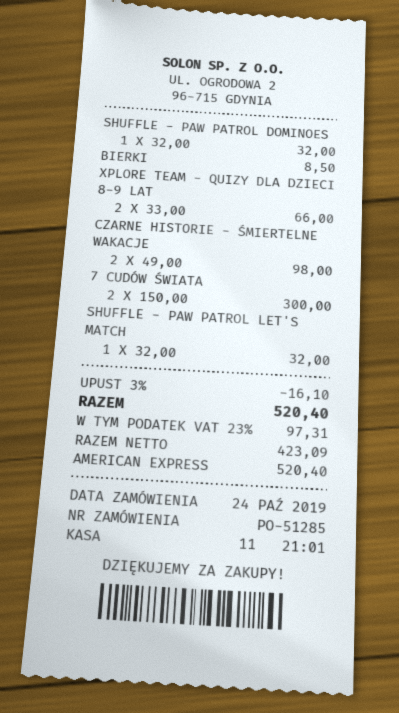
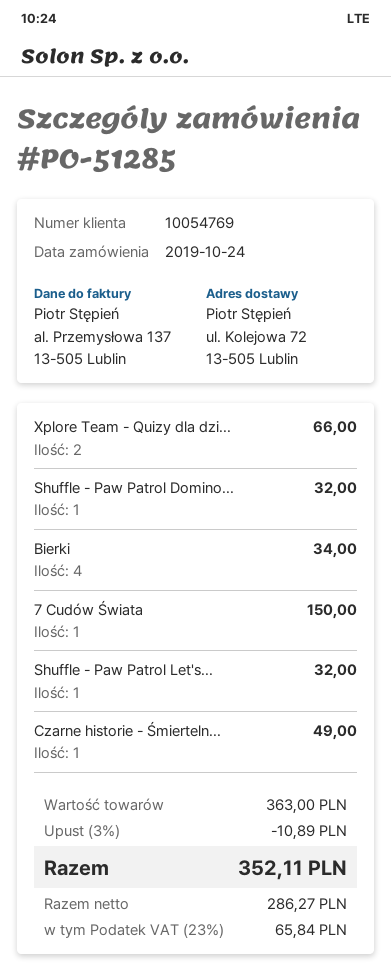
BIERKI: 1 for 8.50 -> 4 for 34.00
CZARNE HISTORIE - ŚMIERTELNE WAKACJE: 2 for 98.00 -> 1 for 49.00
7 CUDÓW ŚWIATA: 2 for 300.00 -> 1 for 150.00
discount: 3% = 16.10 -> 3% = 10.89
net: 423.09 -> 286.27
tax: 23% = 97.31 -> 23% = 65.84
total: 520.40 -> 352.11

